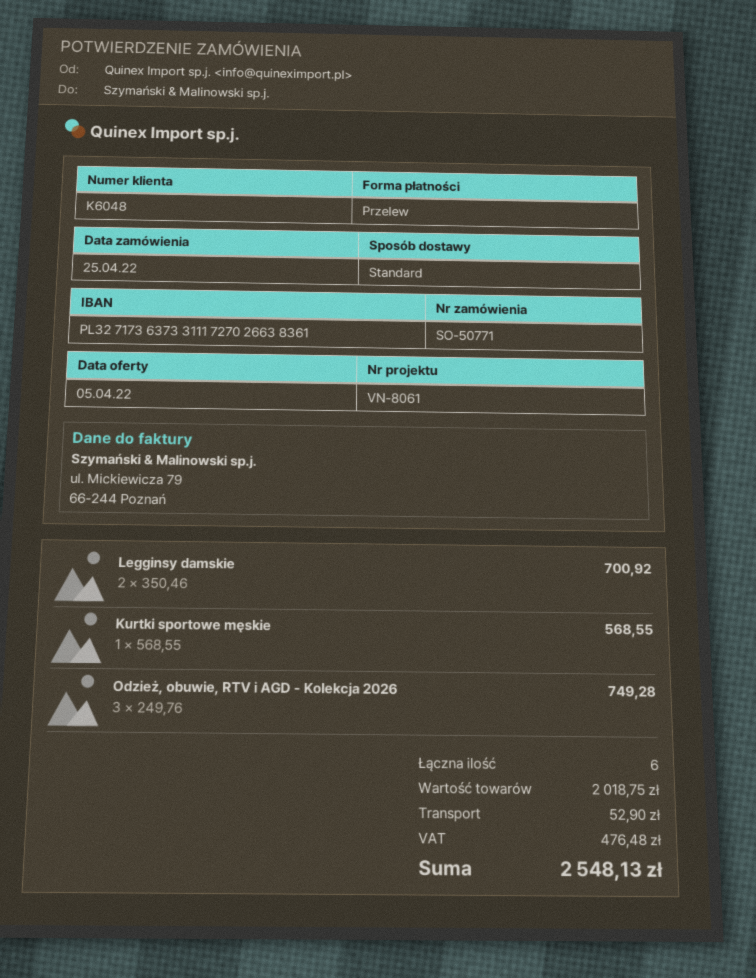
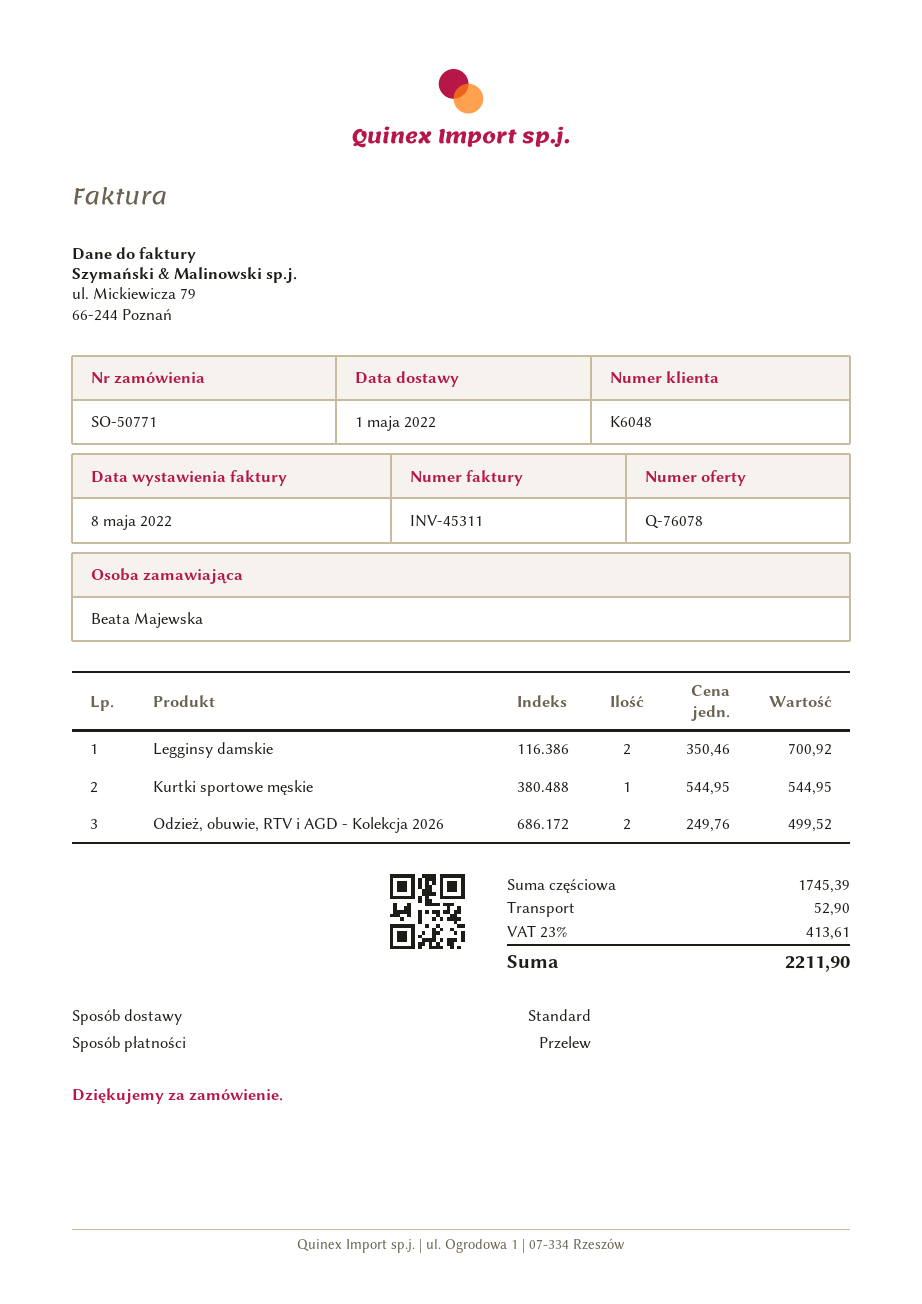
Kurtki sportowe męskie: 1 x 568.55 = 568.55 -> 1 x 544.95 = 544.95
Odzież, obuwie, RTV i AGD - Kolekcja 2026: 3 x 249.76 = 749.28 -> 2 x 249.76 = 499.52
subtotal: 2018.75 -> 1745.39
tax: 476.48 -> 413.61
total: 2548.13 -> 2211.90

